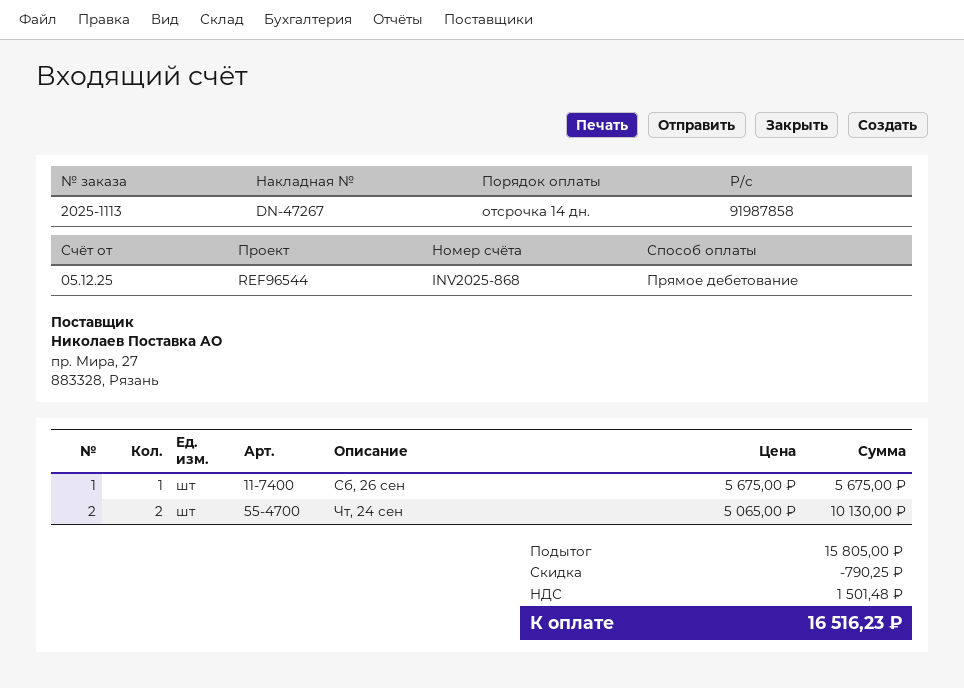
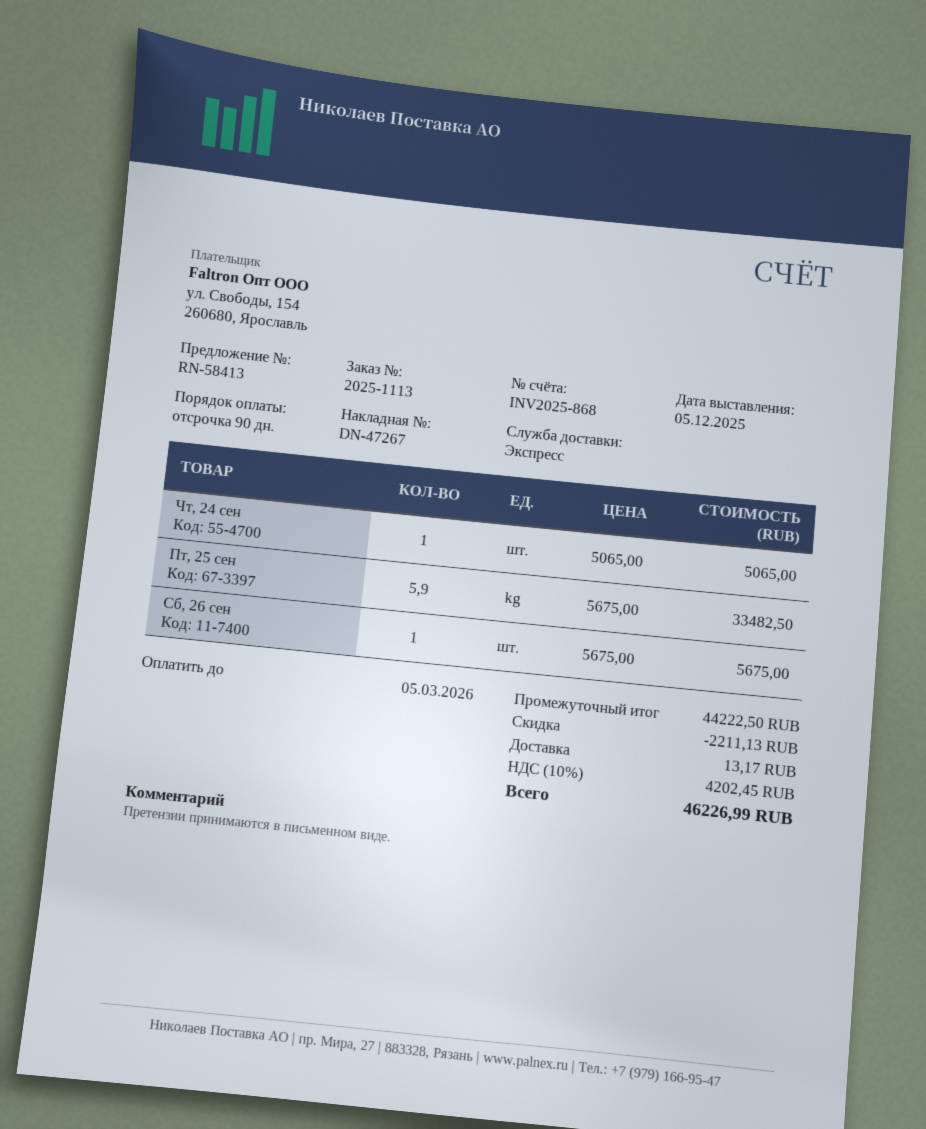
payment terms: 14 days -> 90 days
Чт, 24 сен: 2 x 5065.00 = 10130.00 -> 1 x 5065.00 = 5065.00
Пт, 25 сен: none -> 5.9 x 5675.00 = 33482.50
subtotal: 15805.00 -> 44222.50
discount: 790.25 -> 2211.13
shipping: none -> 13.17
tax: 1501.48 -> 4202.45
total: 16516.23 -> 46226.99

